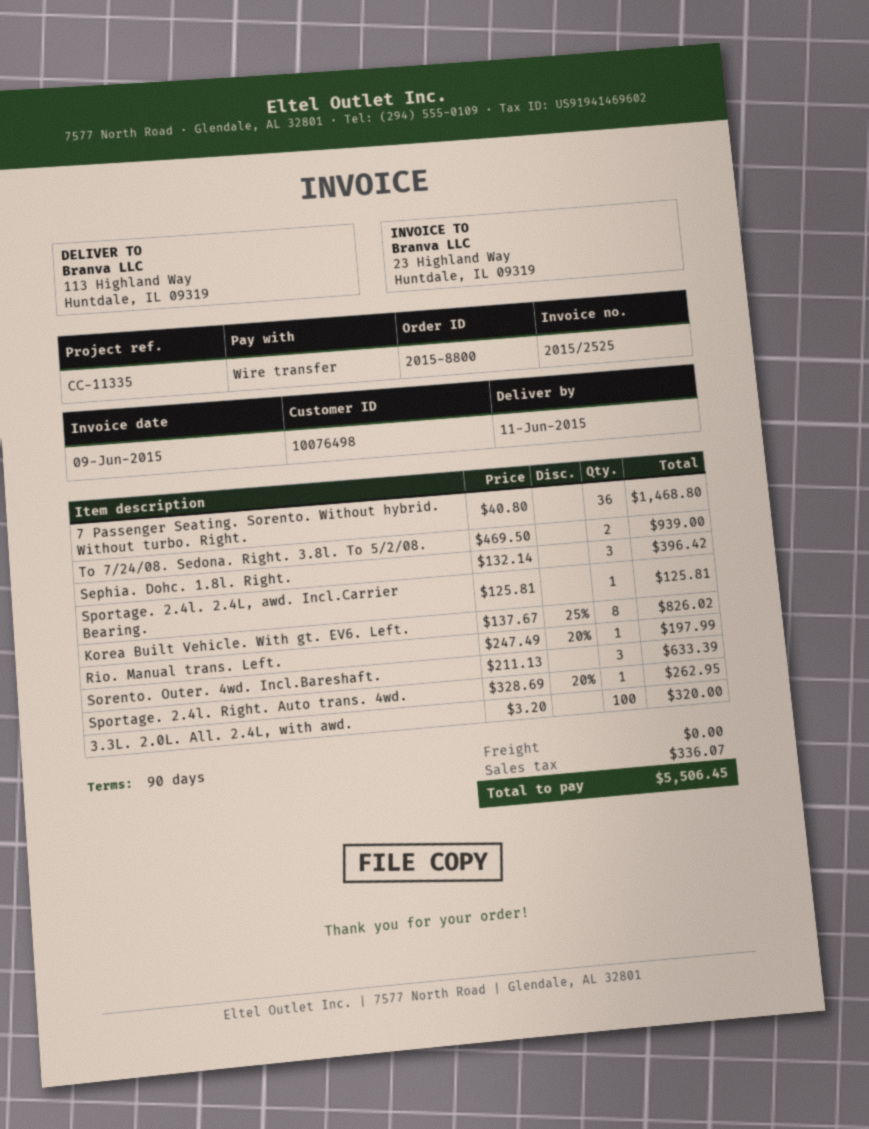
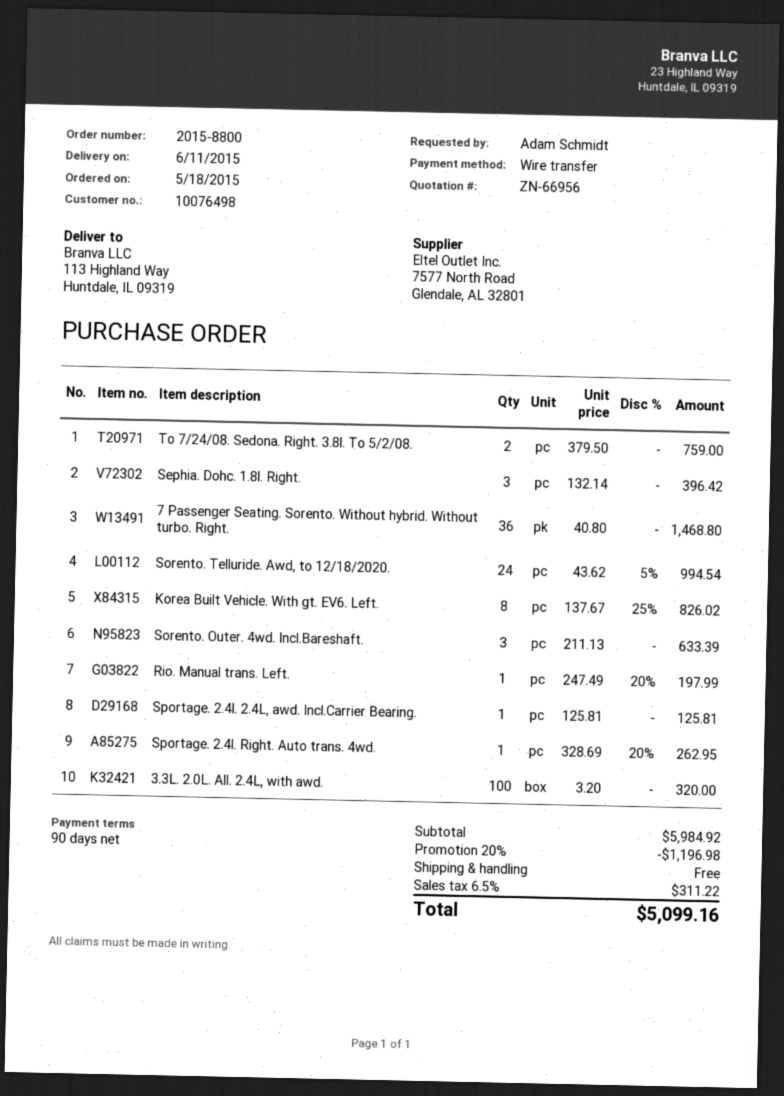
To 7/24/08. Sedona. Right. 3.8l. To 5/2/08.: 2 x 469.50 = 939.00 -> 2 x 379.50 = 759.00
Sorento. Telluride. Awd, to 12/18/2020.: none -> 24 x 43.62 - 5% = 994.54
discount: none -> 20% = 1196.98
tax: 336.07 -> 311.22
total: 5506.45 -> 5099.16

